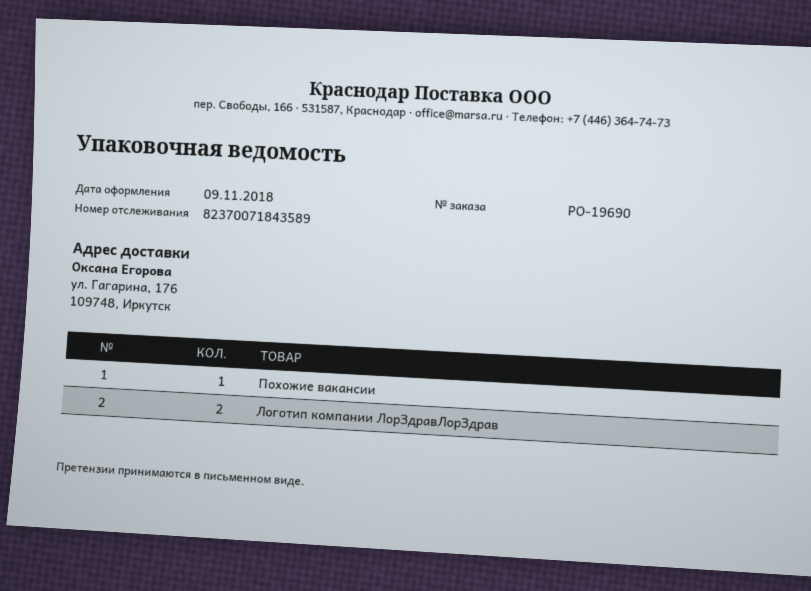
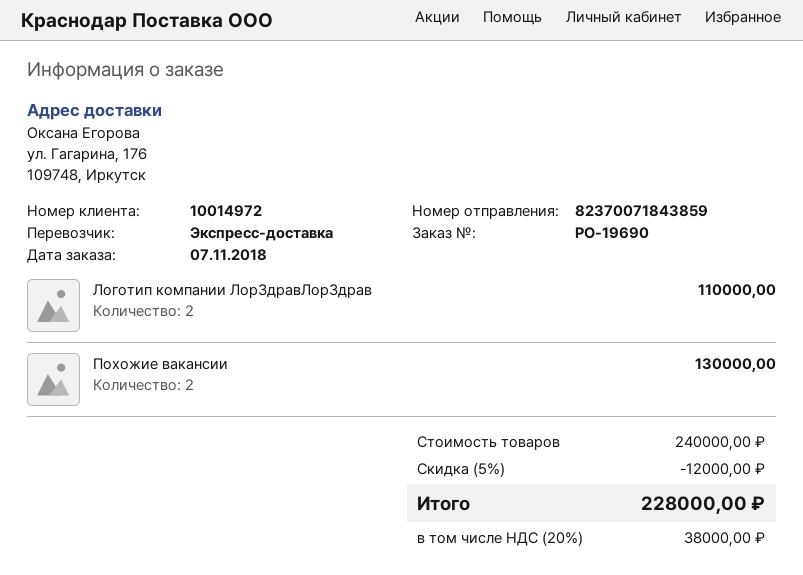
order date: 2018-11-09 -> 2018-11-07
tracking number: 82370071843589 -> 82370071843859
Похожие вакансии: 1 -> 2

